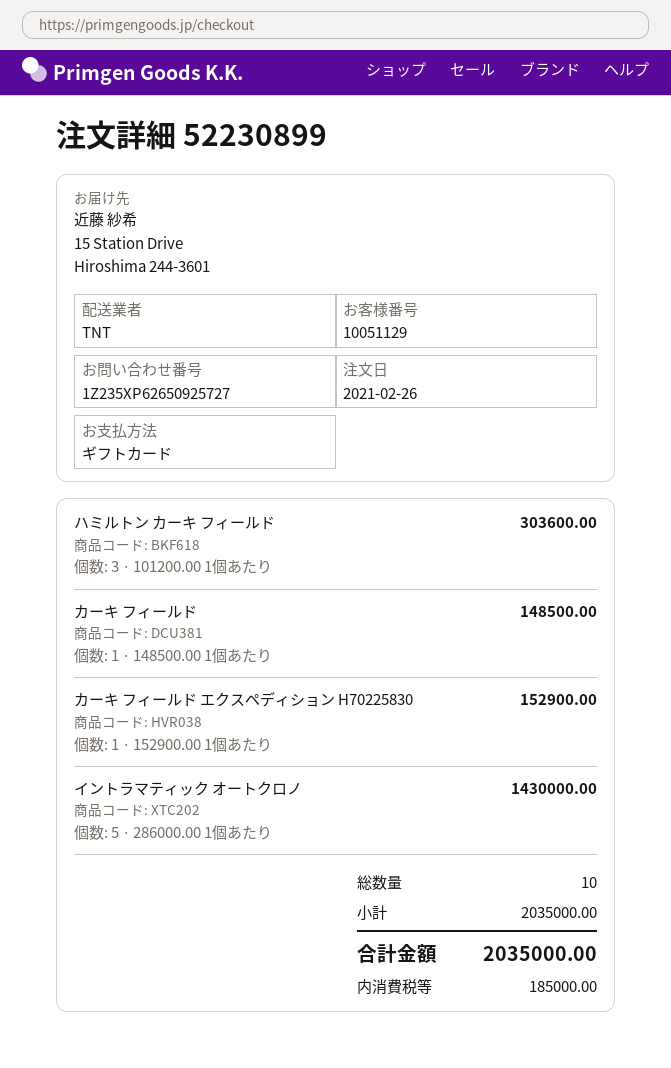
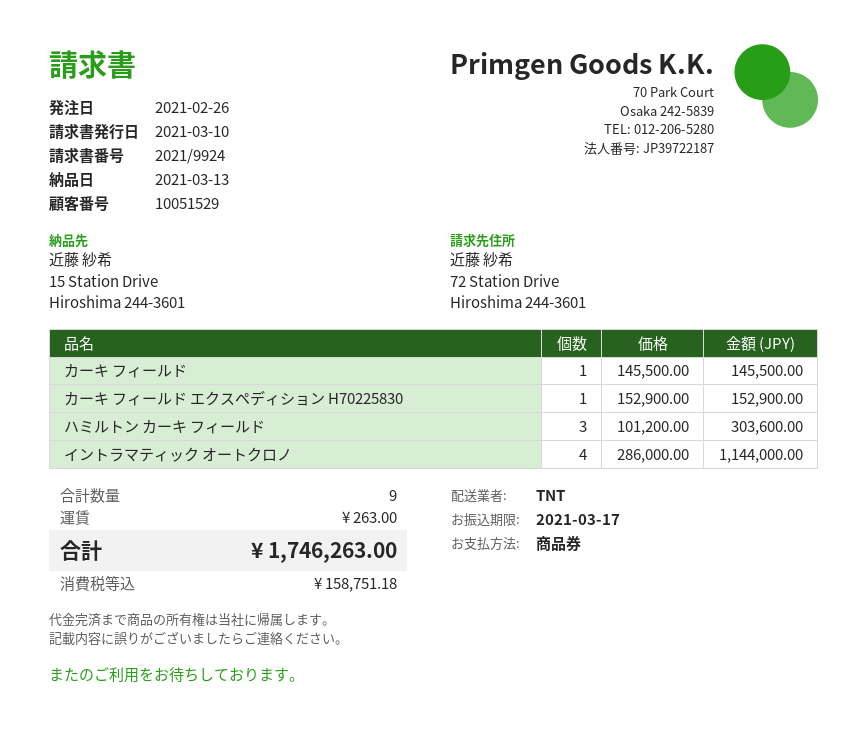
customer number: 10051129 -> 10051529
カーキ フィールド: 1 x 148500.00 = 148500.00 -> 1 x 145500.00 = 145500.00
イントラマティック オートクロノ: 5 x 286000.00 = 1430000.00 -> 4 x 286000.00 = 1144000.00
total quantity: 10 -> 9
shipping: none -> 263.00
tax: 185000.00 -> 158751.18
total: 2035000.00 -> 1746263.00

